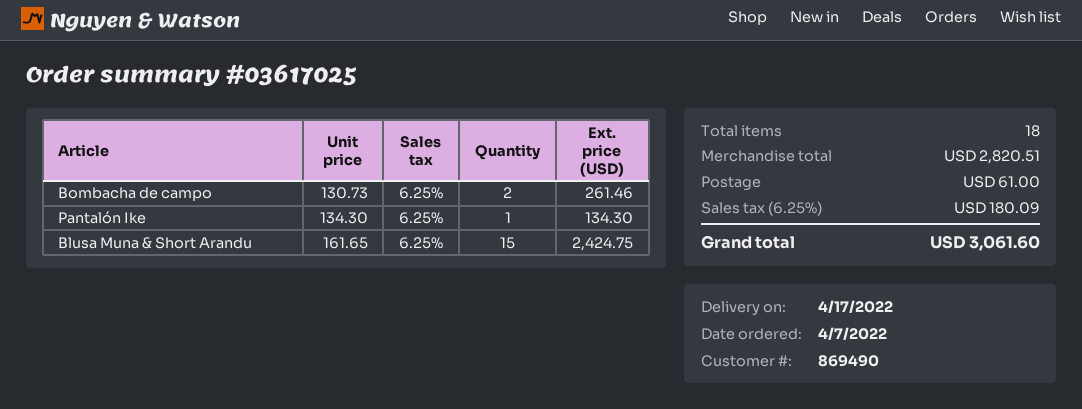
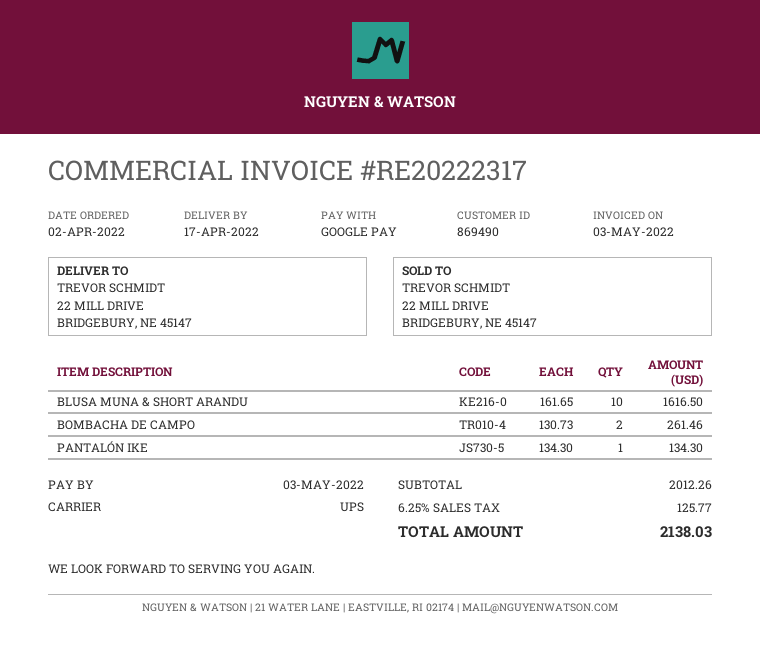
order date: 2022-04-07 -> 2022-04-02
Blusa Muna & Short Arandu: 15 x 161.65 = 2424.75 -> 10 x 161.65 = 1616.50
subtotal: 2820.51 -> 2012.26
shipping: 61.00 -> none
tax: 6.25% = 180.09 -> 6.25% = 125.77
total: 3061.60 -> 2138.03

